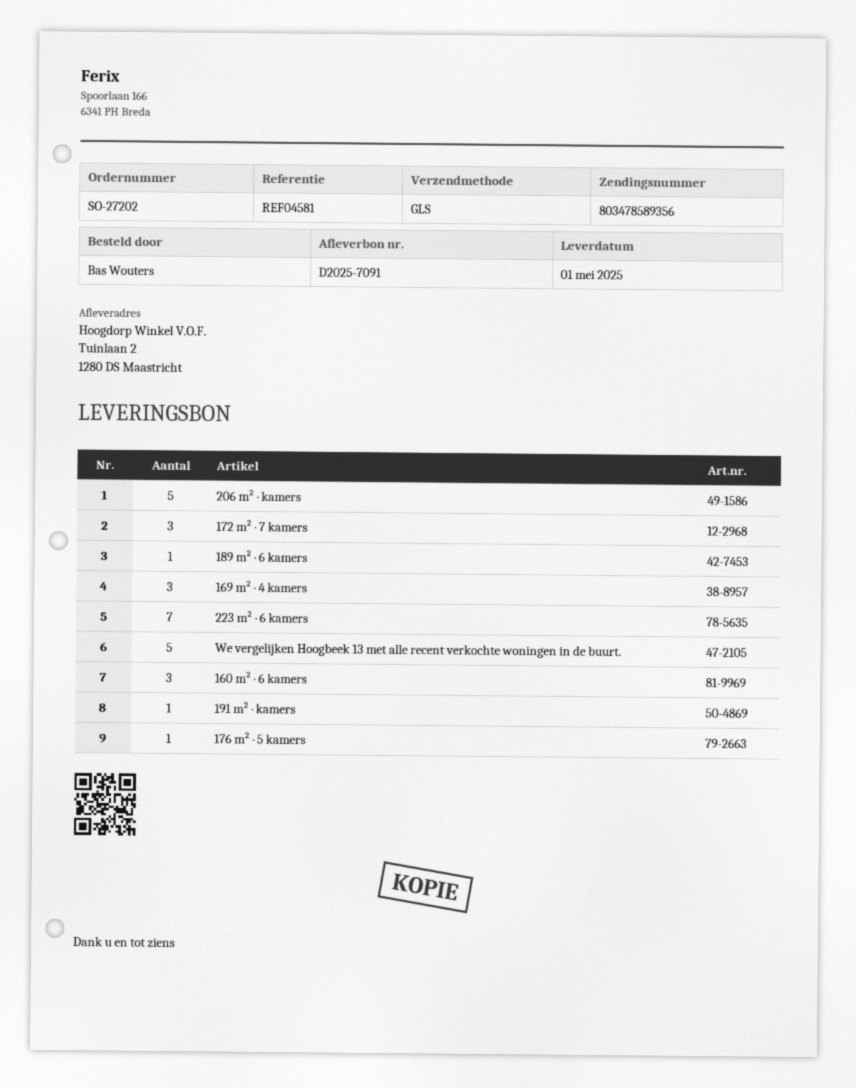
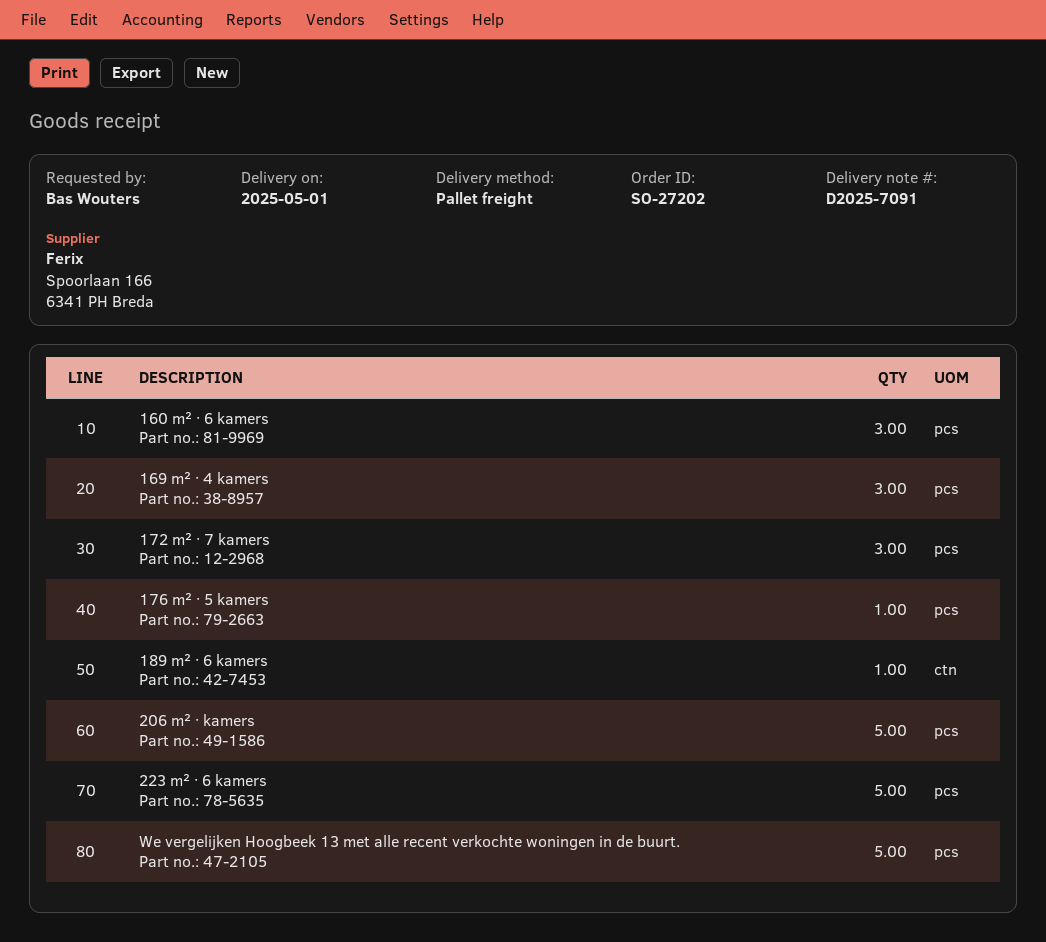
shipping method: GLS -> pallet freight
223 m² · 6 kamers: 7 -> 5
191 m² · kamers: 1 -> none

